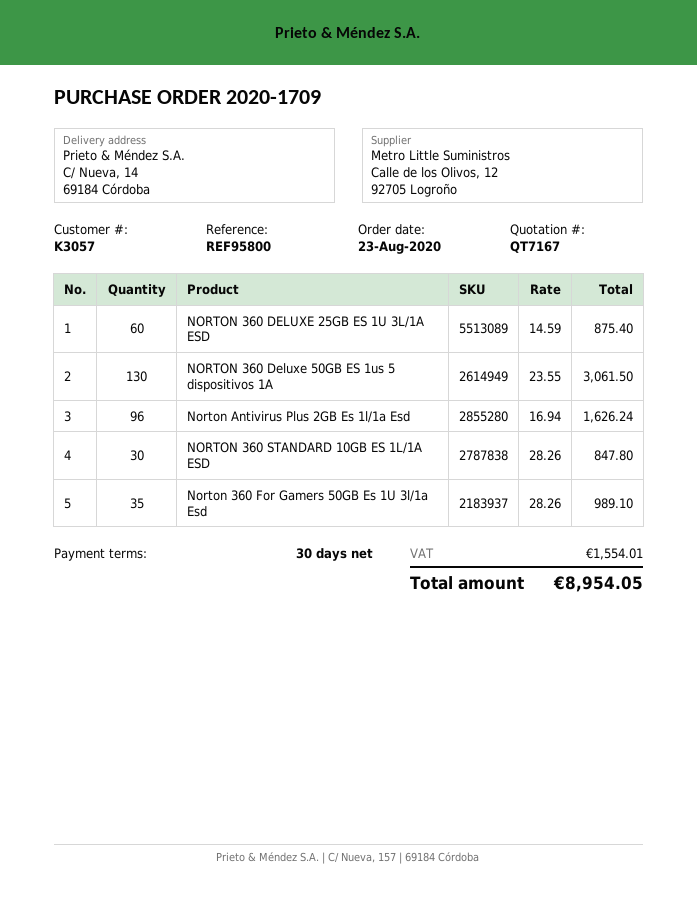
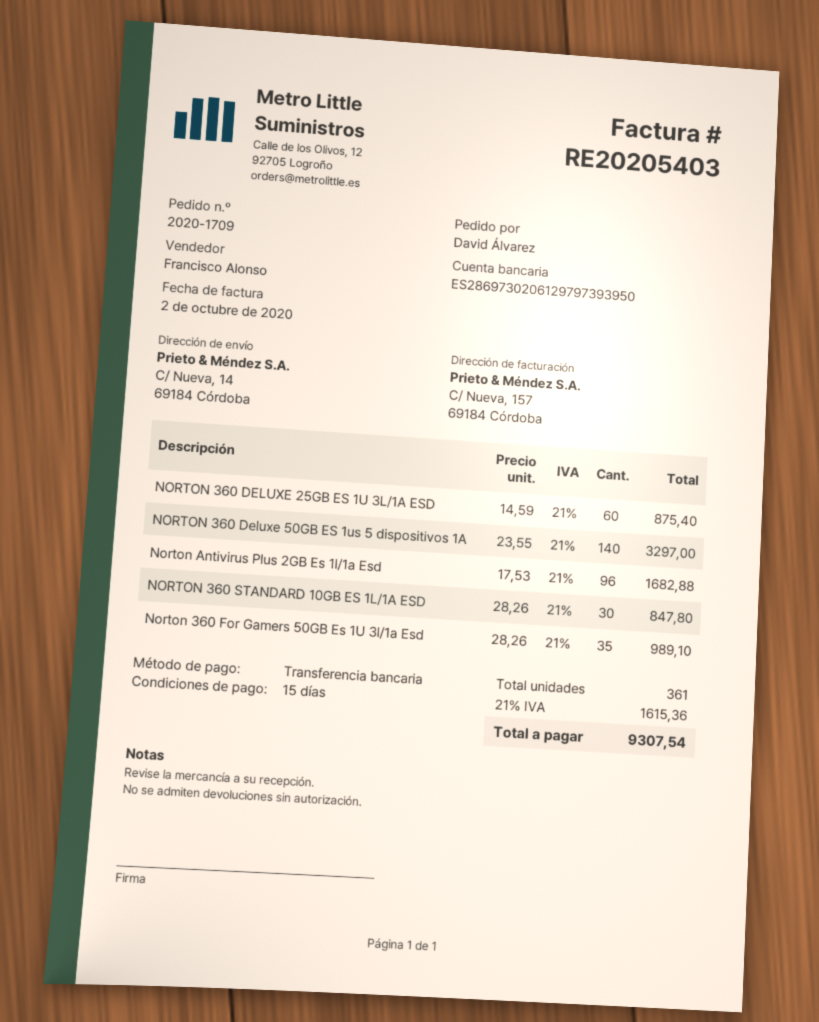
payment terms: 30 days -> 15 days
NORTON 360 Deluxe 50GB ES 1us 5 dispositivos 1A: 130 x 23.55 = 3061.50 -> 140 x 23.55 = 3297.00
Norton Antivirus Plus 2GB Es 1l/1a Esd: 96 x 16.94 = 1626.24 -> 96 x 17.53 = 1682.88
tax: 1554.01 -> 1615.36
total: 8954.05 -> 9307.54

